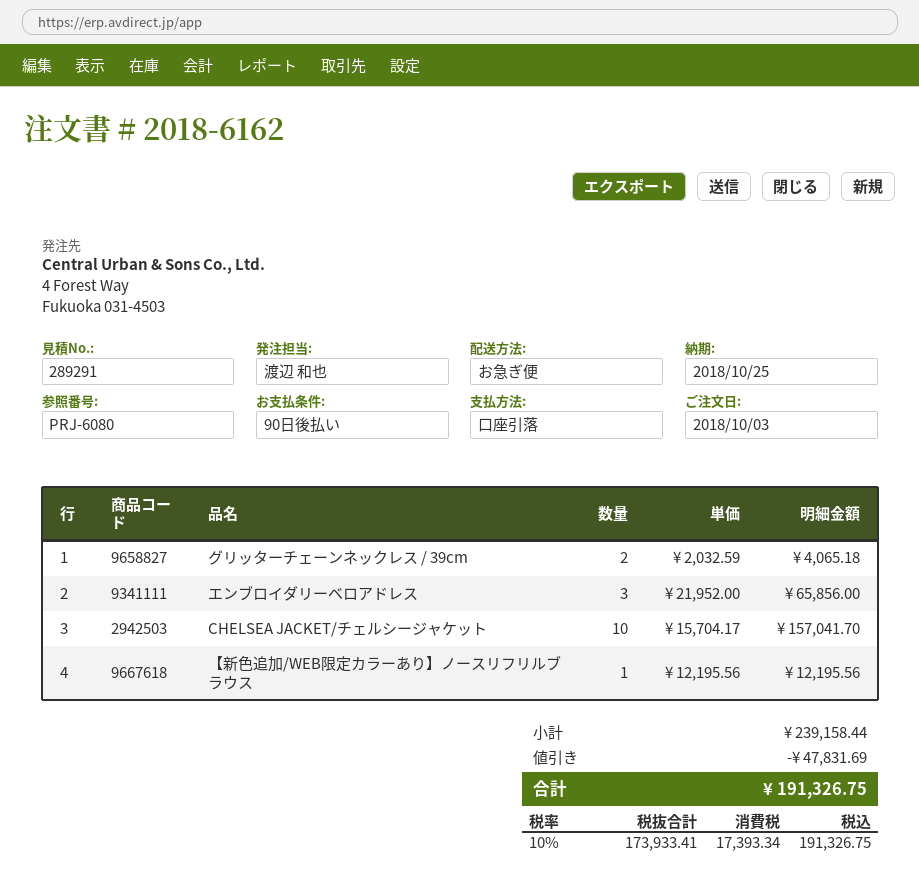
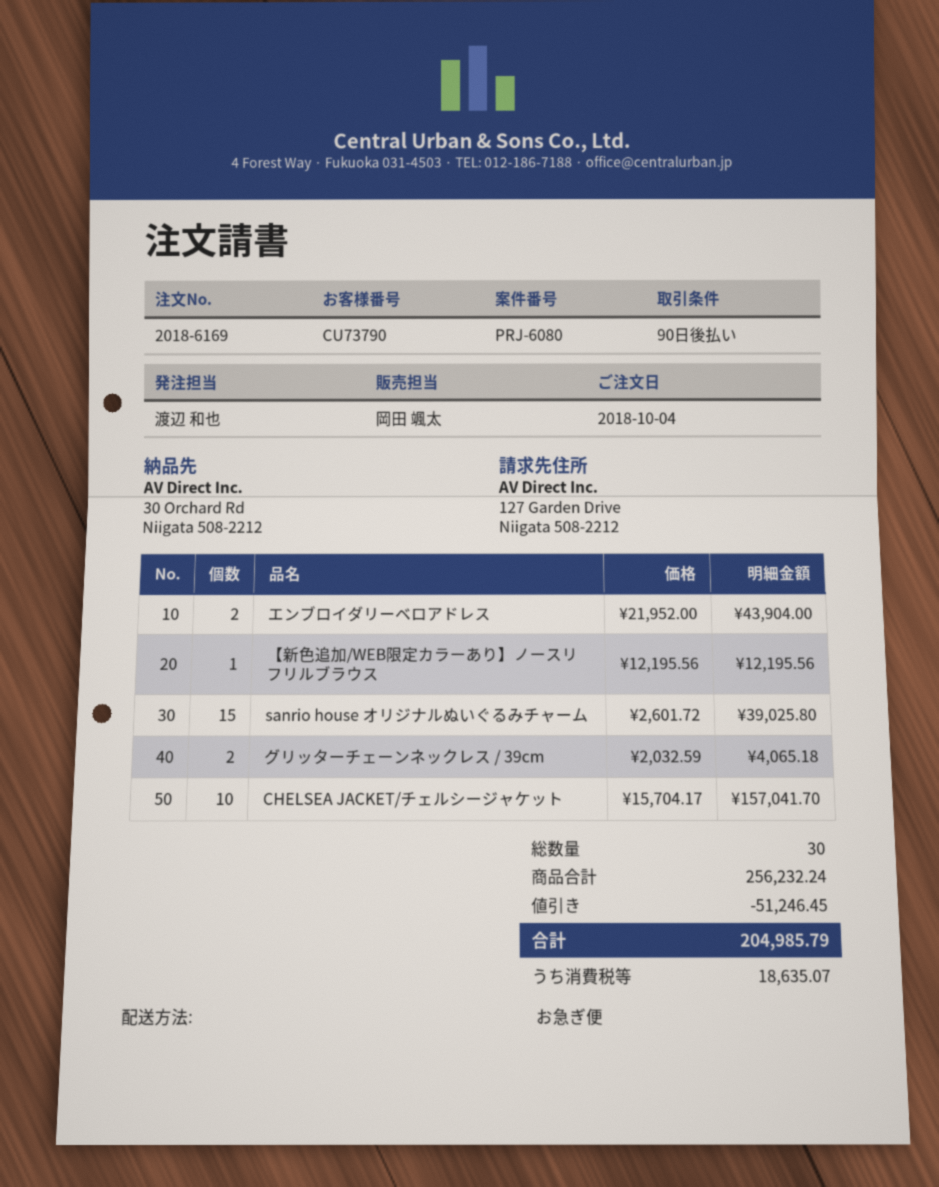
order number: 2018-6162 -> 2018-6169
order date: 2018-10-03 -> 2018-10-04
エンブロイダリーベロアドレス: 3 x 21952.00 = 65856.00 -> 2 x 21952.00 = 43904.00
sanrio house オリジナルぬいぐるみチャーム: none -> 15 x 2601.72 = 39025.80
subtotal: 239158.44 -> 256232.24
discount: 47831.69 -> 51246.45
tax: 17393.34 -> 18635.07
total: 191326.75 -> 204985.79

